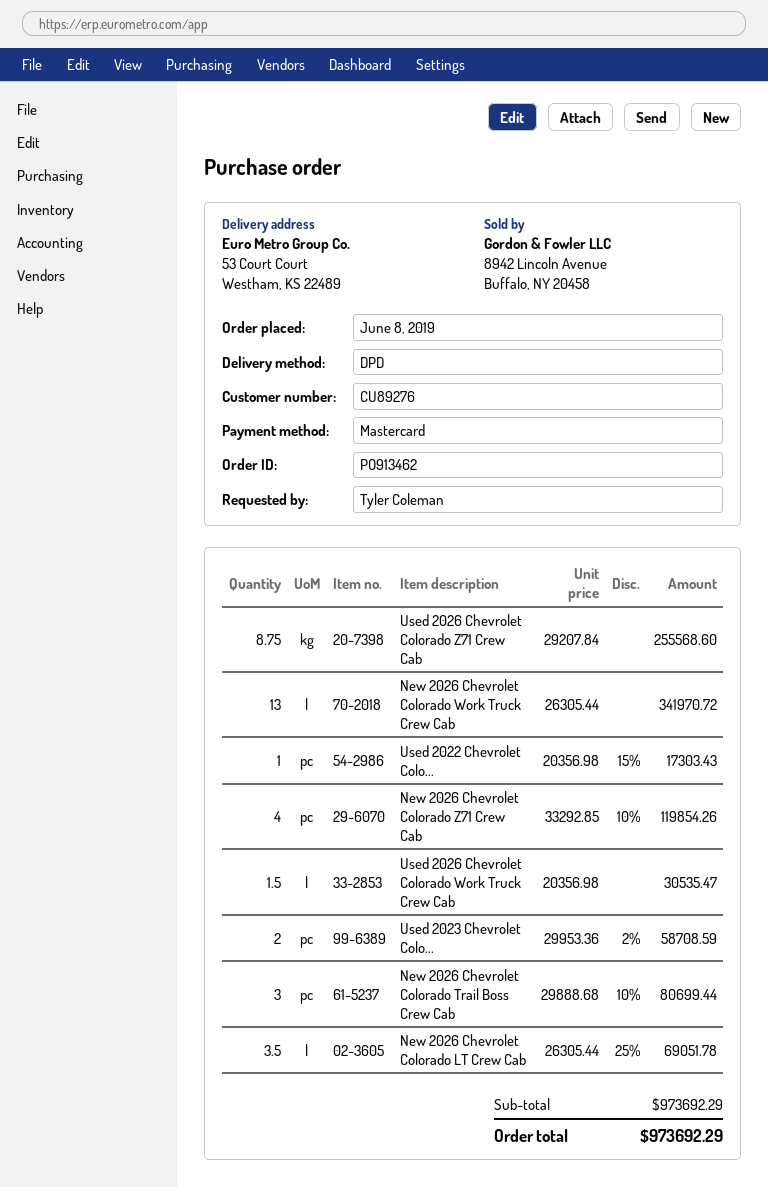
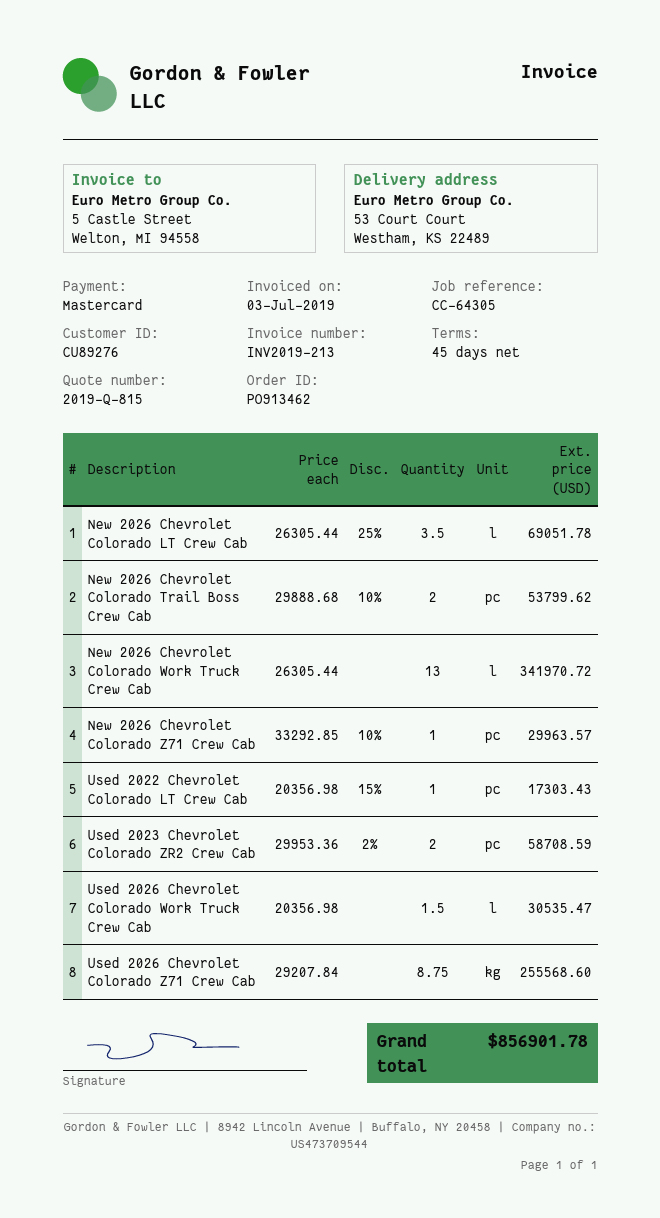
New 2026 Chevrolet Colorado Z71 Crew Cab: 4 x 33292.85 - 10% = 119854.26 -> 1 x 33292.85 - 10% = 29963.57
New 2026 Chevrolet Colorado Trail Boss Crew Cab: 3 x 29888.68 - 10% = 80699.44 -> 2 x 29888.68 - 10% = 53799.62
total: 973692.29 -> 856901.78

